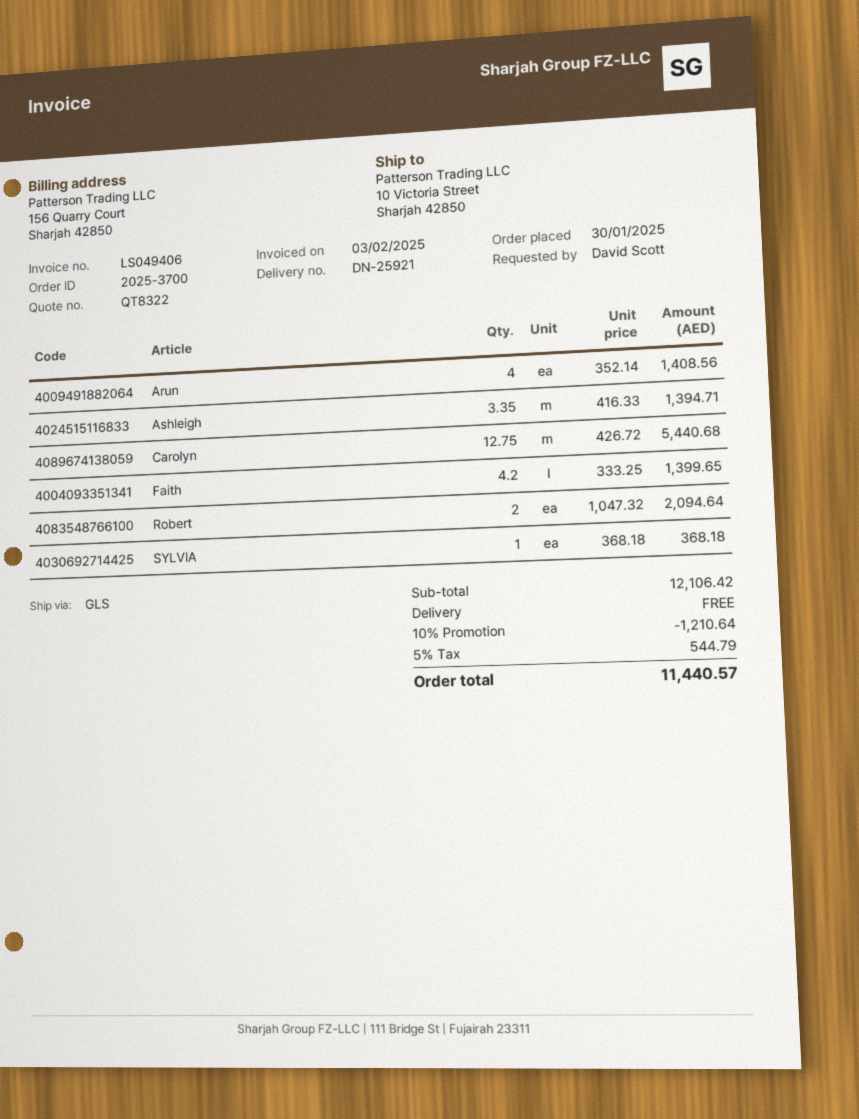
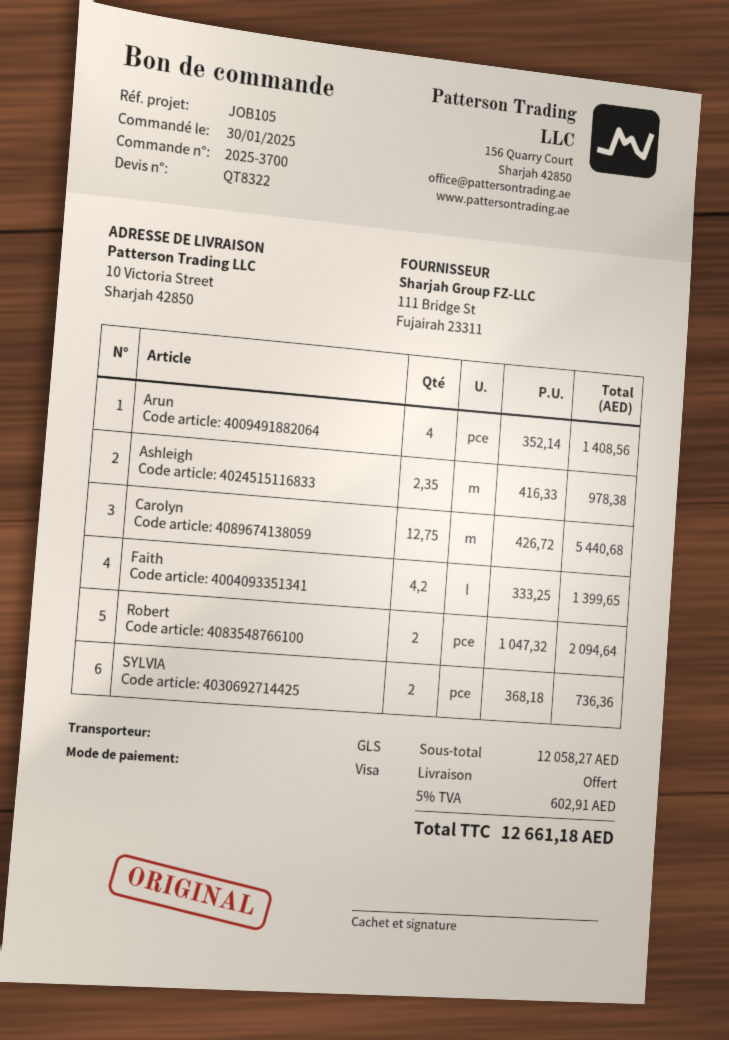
Ashleigh: 3.35 x 416.33 = 1394.71 -> 2.35 x 416.33 = 978.38
SYLVIA: 1 x 368.18 = 368.18 -> 2 x 368.18 = 736.36
subtotal: 12106.42 -> 12058.27
discount: 10% = 1210.64 -> none
tax: 5% = 544.79 -> 5% = 602.91
total: 11440.57 -> 12661.18

